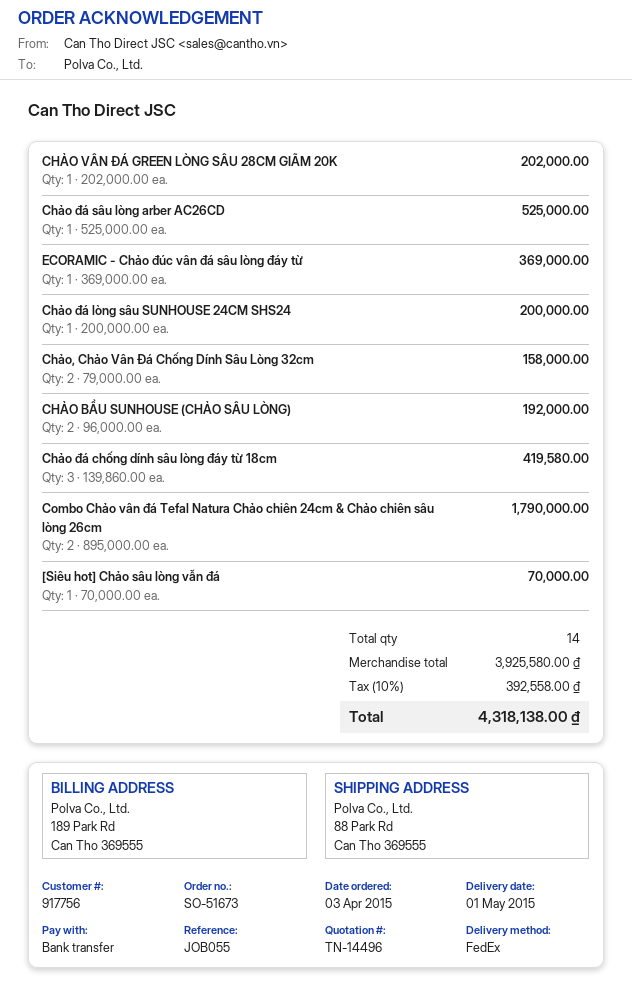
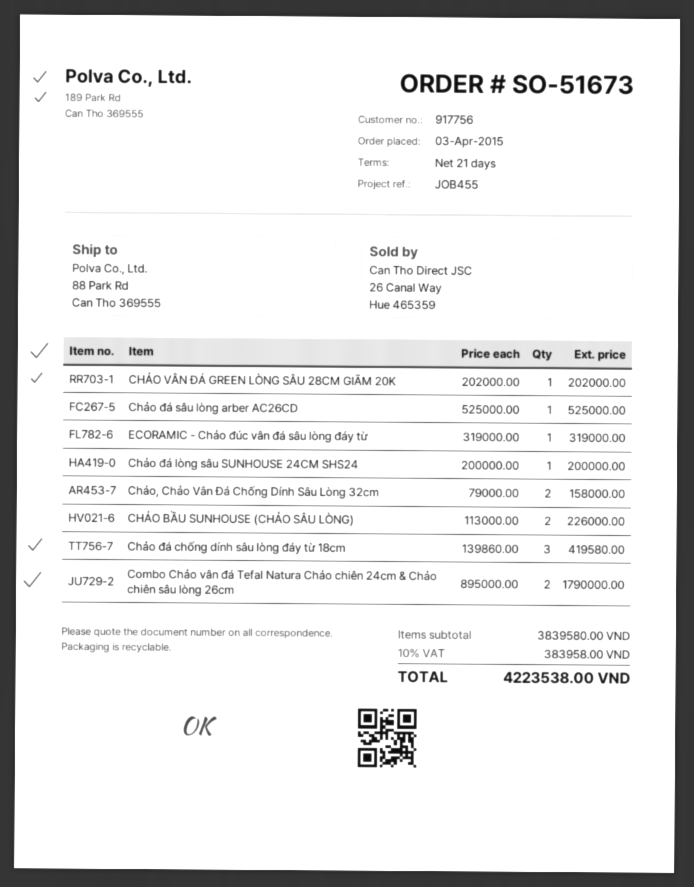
reference: JOB055 -> JOB455
ECORAMIC - Chảo đúc vân đá sâu lòng đáy từ: 1 x 369000.00 = 369000.00 -> 1 x 319000.00 = 319000.00
CHẢO BẦU SUNHOUSE (CHẢO SÂU LÒNG): 2 x 96000.00 = 192000.00 -> 2 x 113000.00 = 226000.00
[Siêu hot] Chảo sâu lòng vẫn đá: 1 x 70000.00 = 70000.00 -> none
subtotal: 3925580.00 -> 3839580.00
tax: 10% = 392558.00 -> 10% = 383958.00
total: 4318138.00 -> 4223538.00

